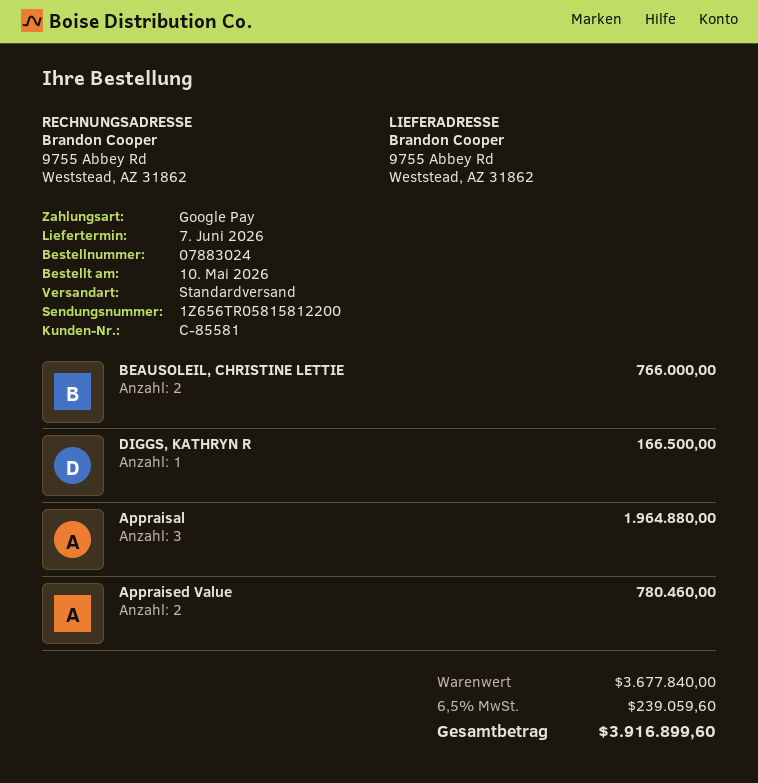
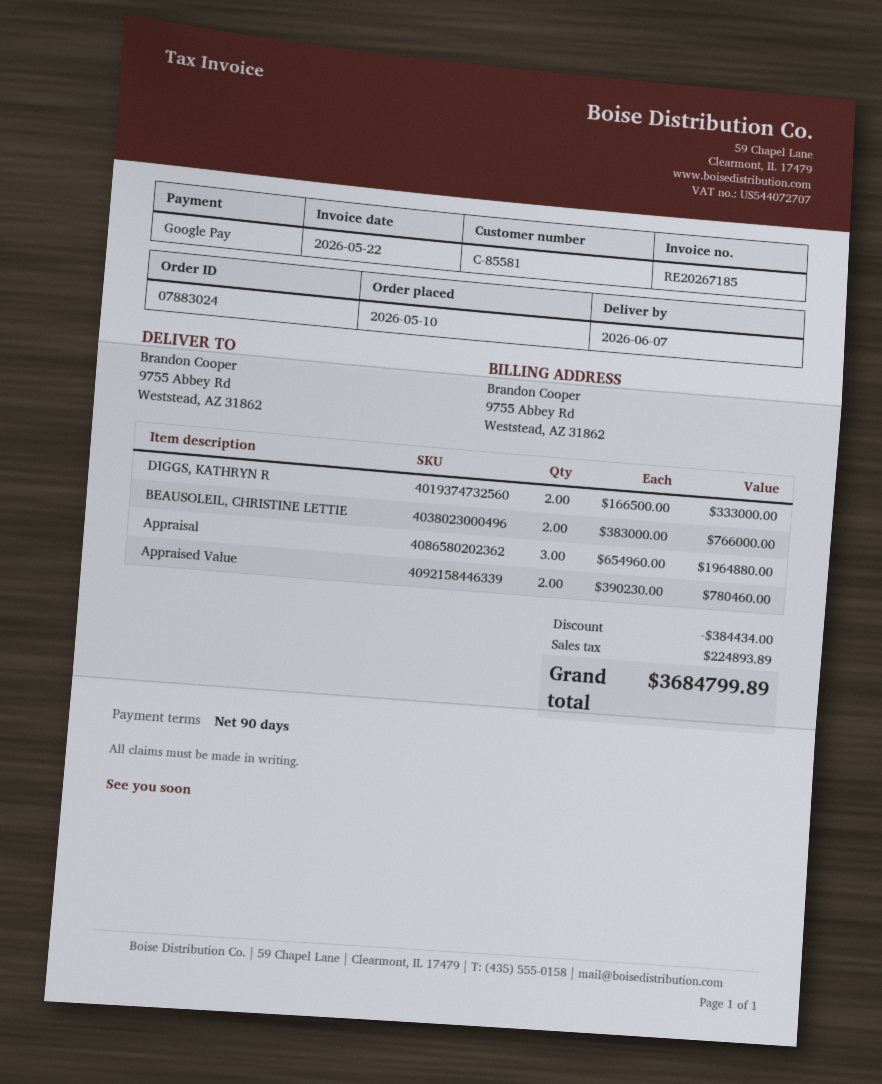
DIGGS, KATHRYN R: 1 for 166500.00 -> 2 for 333000.00
discount: none -> 384434.00
tax: 239059.60 -> 224893.89
total: 3916899.60 -> 3684799.89

